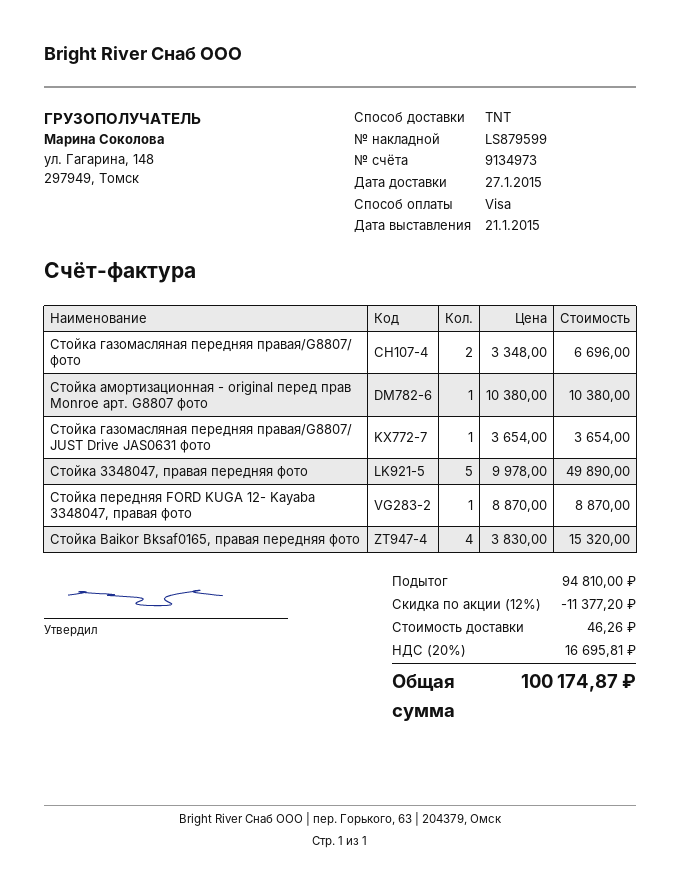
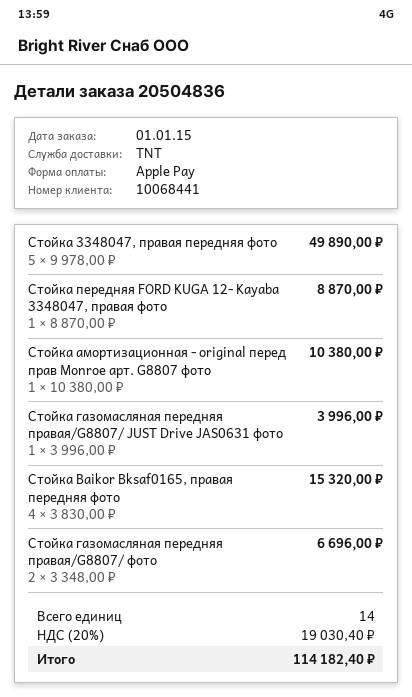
payment method: Visa -> Apple Pay
Стойка газомасляная передняя правая/G8807/ JUST Drive JAS0631 фото: 1 x 3654.00 = 3654.00 -> 1 x 3996.00 = 3996.00
discount: 12% = 11377.20 -> none
shipping: 46.26 -> none
tax: 20% = 16695.81 -> 20% = 19030.40
total: 100174.87 -> 114182.40

